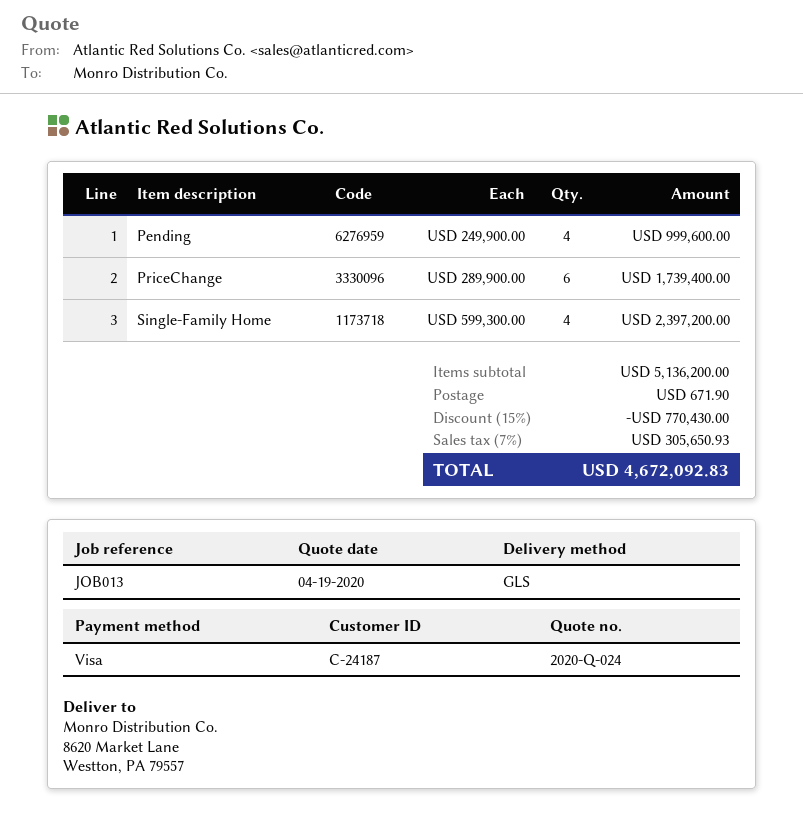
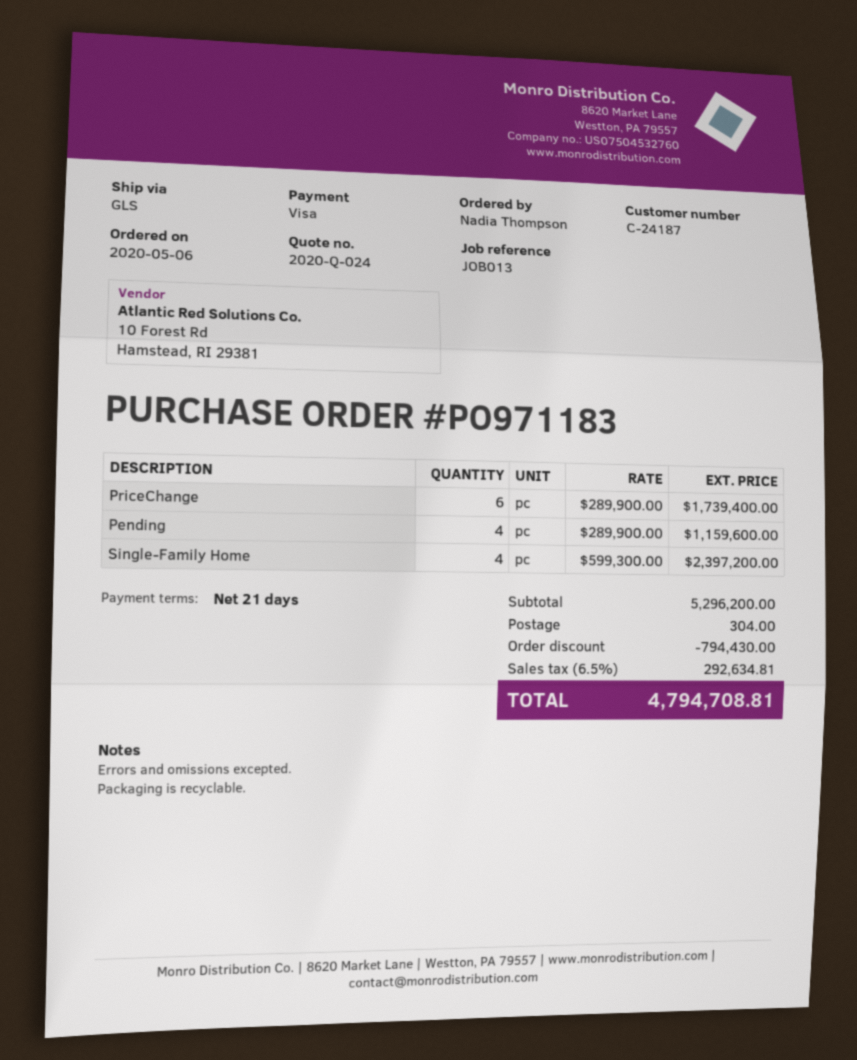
Pending: 4 x 249900.00 = 999600.00 -> 4 x 289900.00 = 1159600.00
subtotal: 5136200.00 -> 5296200.00
discount: 770430.00 -> 794430.00
shipping: 671.90 -> 304.00
tax: 7% = 305650.93 -> 6.5% = 292634.81
total: 4672092.83 -> 4794708.81

